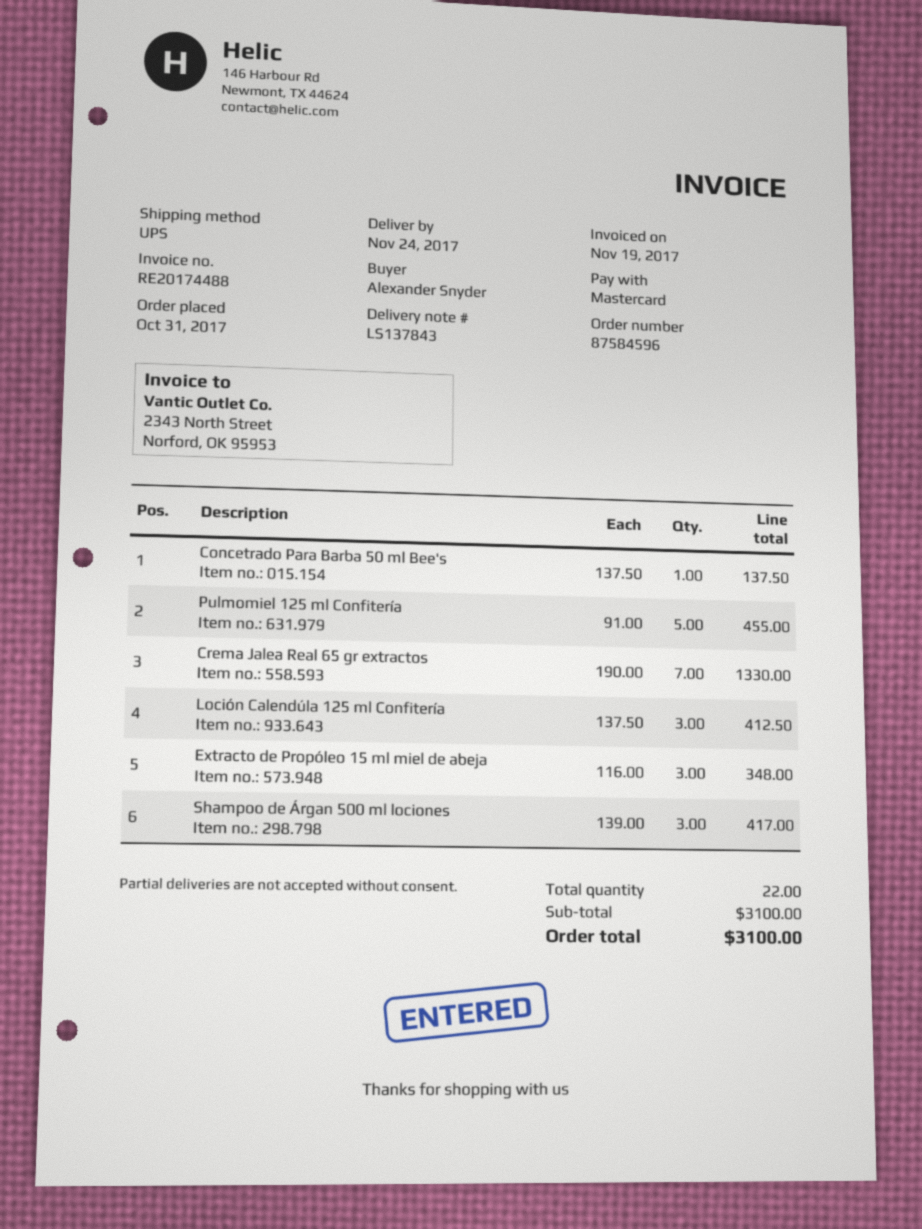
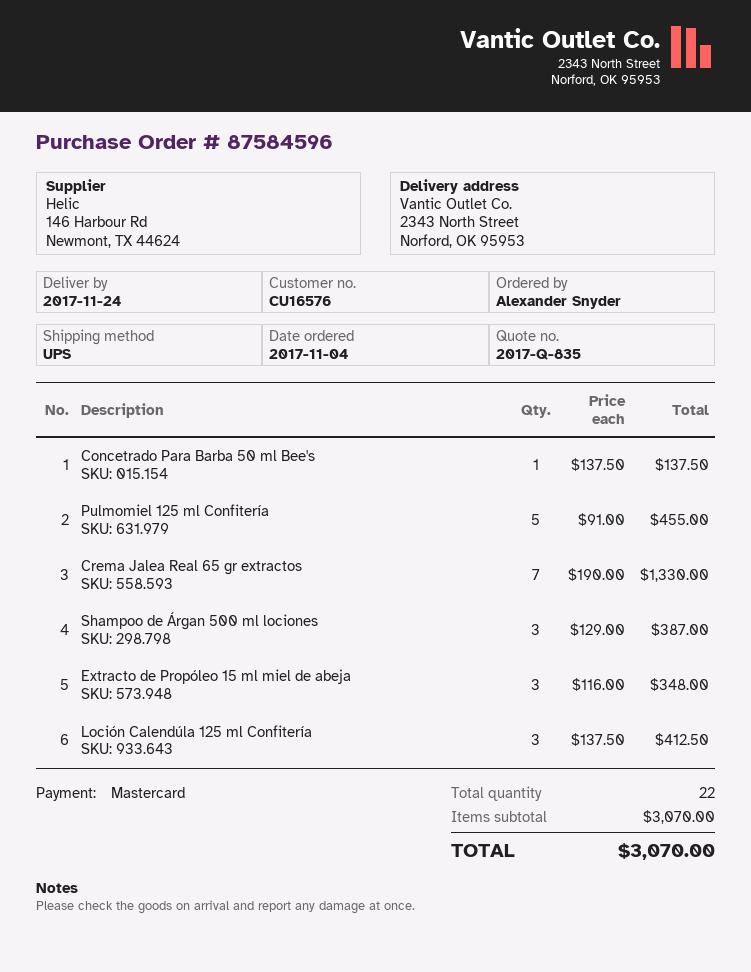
order date: 2017-10-31 -> 2017-11-04
Shampoo de Árgan 500 ml lociones: 3 x 139.00 = 417.00 -> 3 x 129.00 = 387.00
subtotal: 3100.00 -> 3070.00
total: 3100.00 -> 3070.00

